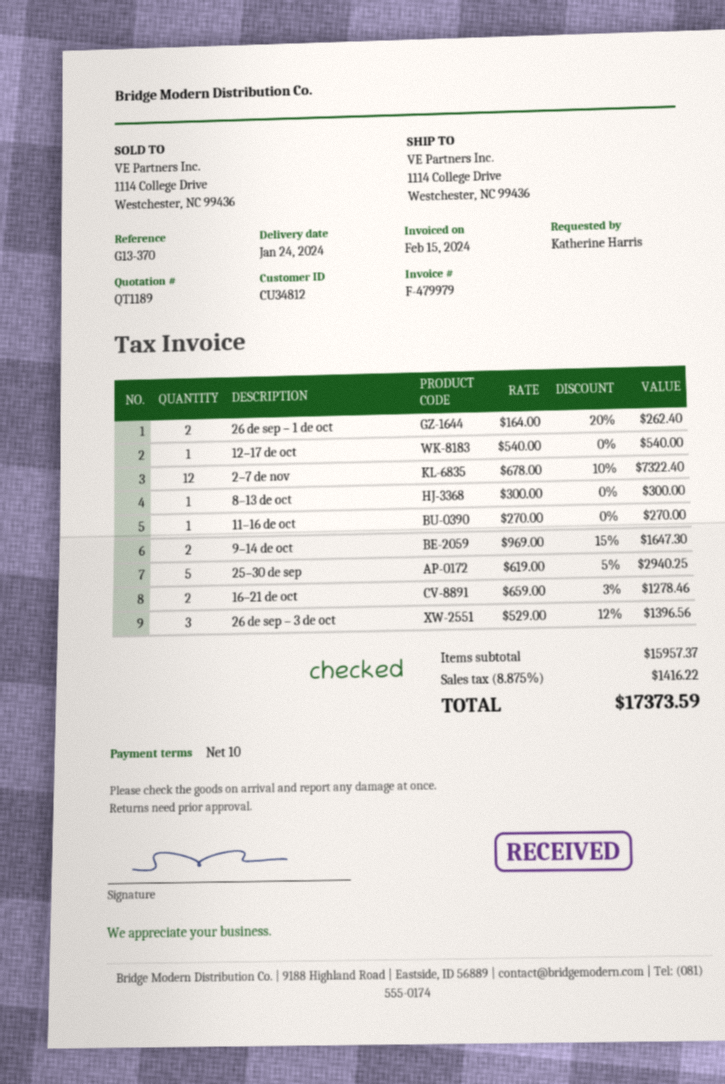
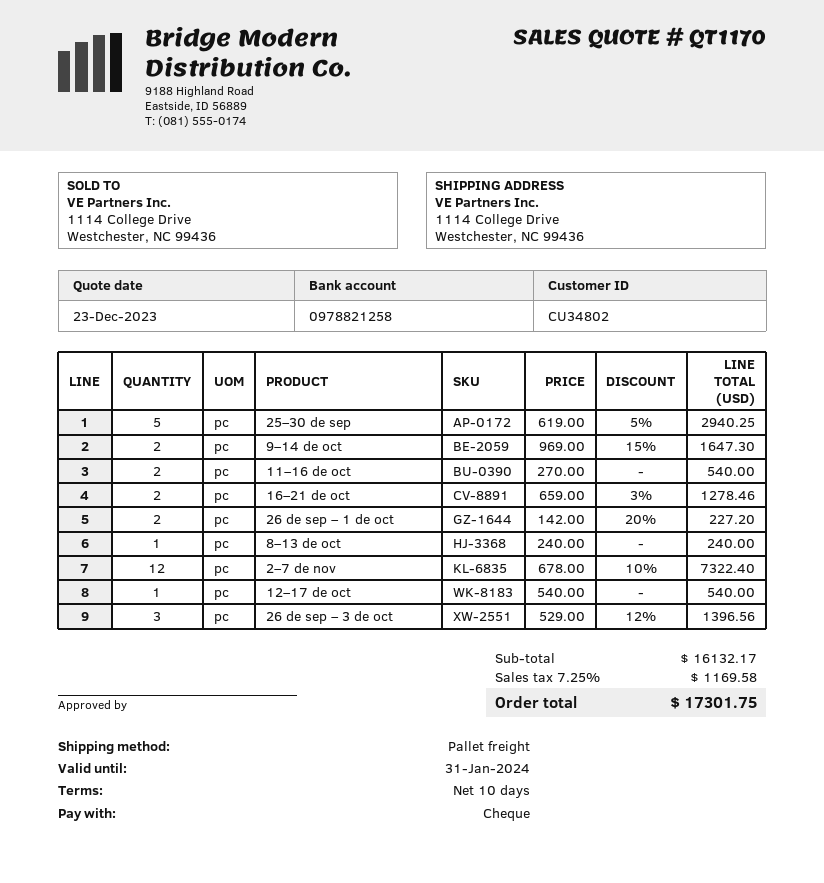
quote number: QT1189 -> QT1170
customer number: CU34812 -> CU34802
26 de sep – 1 de oct: 2 x 164.00 - 20% = 262.40 -> 2 x 142.00 - 20% = 227.20
8–13 de oct: 1 x 300.00 = 300.00 -> 1 x 240.00 = 240.00
11–16 de oct: 1 x 270.00 = 270.00 -> 2 x 270.00 = 540.00
subtotal: 15957.37 -> 16132.17
tax: 8.875% = 1416.22 -> 7.25% = 1169.58
total: 17373.59 -> 17301.75

